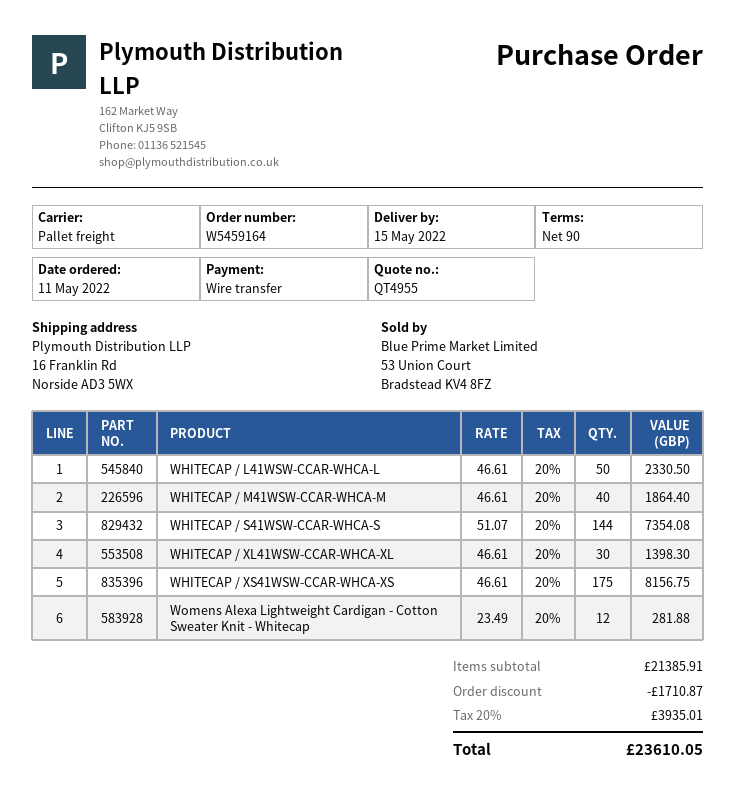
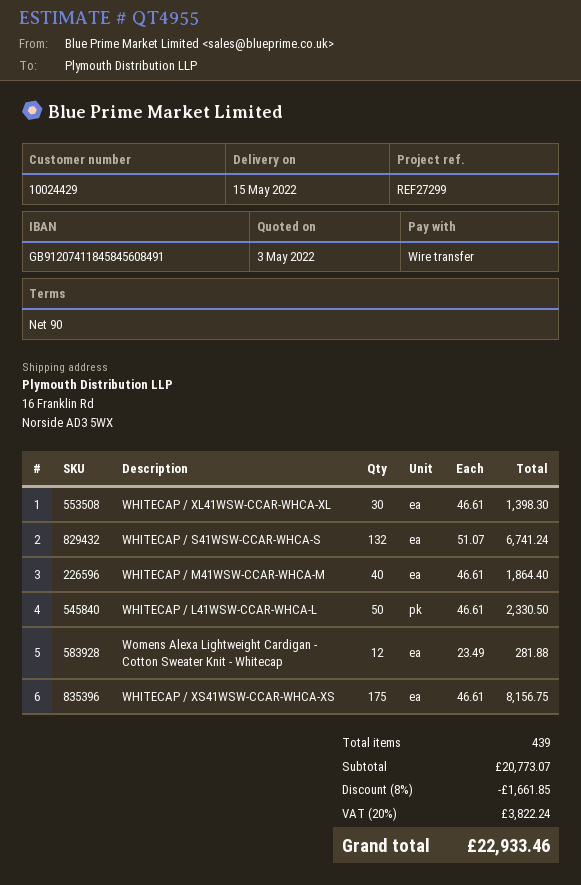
WHITECAP / S41WSW-CCAR-WHCA-S: 144 x 51.07 = 7354.08 -> 132 x 51.07 = 6741.24
subtotal: 21385.91 -> 20773.07
discount: 1710.87 -> 1661.85
tax: 20% = 3935.01 -> 20% = 3822.24
total: 23610.05 -> 22933.46

